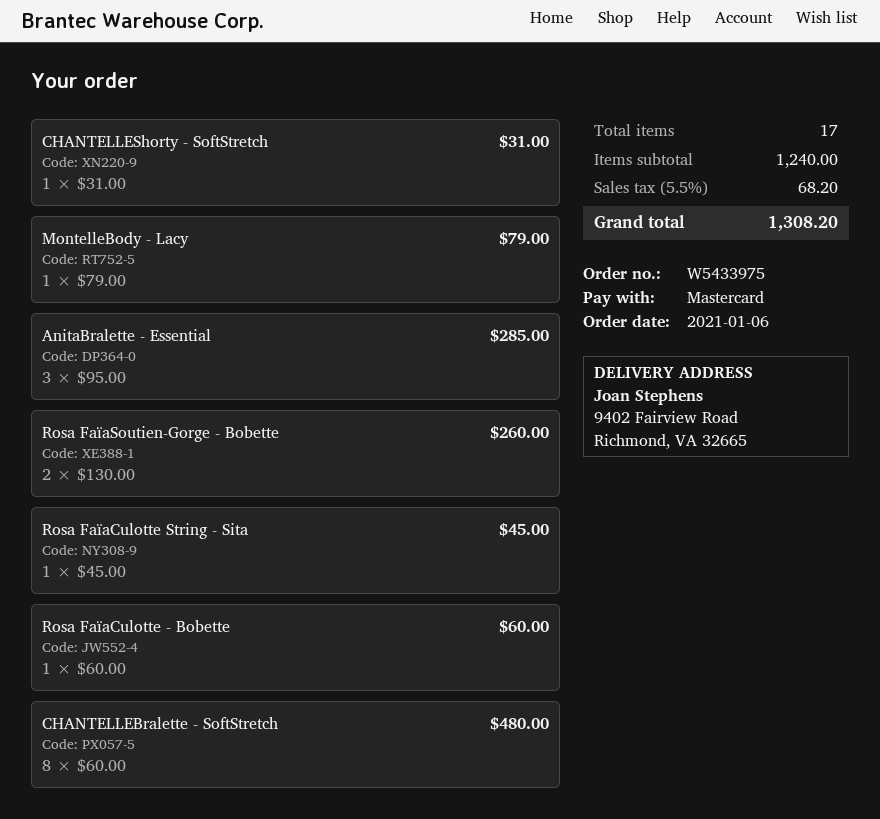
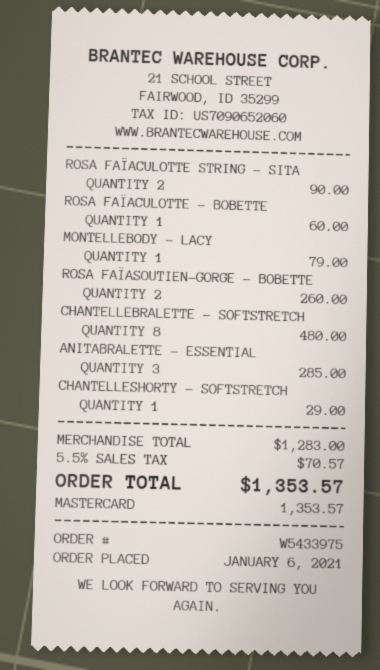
CHANTELLEShorty - SoftStretch: 1 for 31.00 -> 1 for 29.00
Rosa FaïaCulotte String - Sita: 1 for 45.00 -> 2 for 90.00
subtotal: 1240.00 -> 1283.00
tax: 5.5% = 68.20 -> 5.5% = 70.57
total: 1308.20 -> 1353.57

